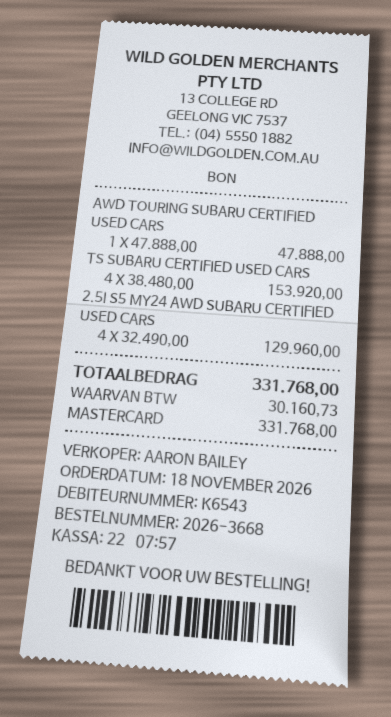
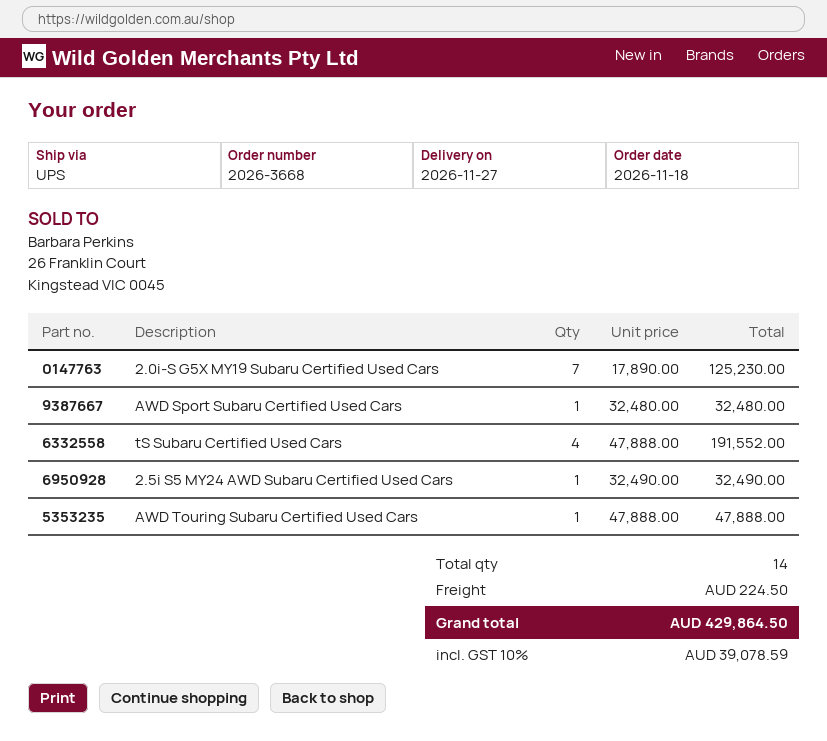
TS SUBARU CERTIFIED USED CARS: 4 x 38480.00 = 153920.00 -> 4 x 47888.00 = 191552.00
2.5I S5 MY24 AWD SUBARU CERTIFIED USED CARS: 4 x 32490.00 = 129960.00 -> 1 x 32490.00 = 32490.00
2.0i-S G5X MY19 Subaru Certified Used Cars: none -> 7 x 17890.00 = 125230.00
AWD Sport Subaru Certified Used Cars: none -> 1 x 32480.00 = 32480.00
shipping: none -> 224.50
tax: 30160.73 -> 39078.59
total: 331768.00 -> 429864.50

